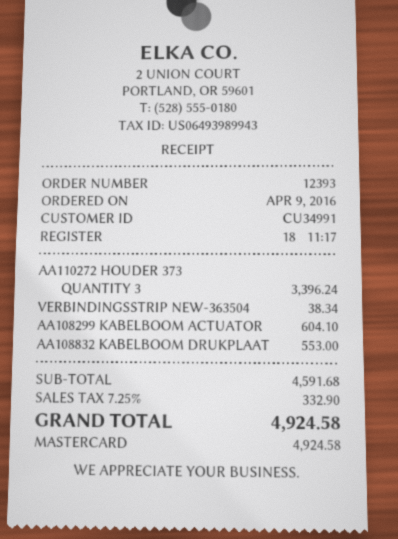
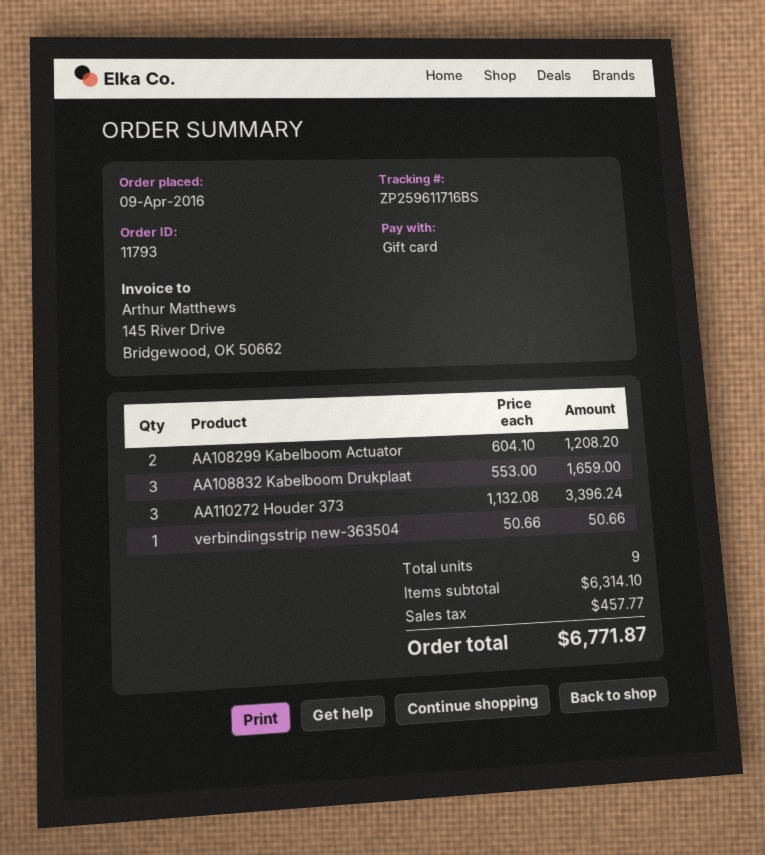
order number: 12393 -> 11793
payment method: Mastercard -> gift card
VERBINDINGSSTRIP NEW-363504: 1 for 38.34 -> 1 for 50.66
AA108299 KABELBOOM ACTUATOR: 1 for 604.10 -> 2 for 1208.20
AA108832 KABELBOOM DRUKPLAAT: 1 for 553.00 -> 3 for 1659.00
subtotal: 4591.68 -> 6314.10
tax: 332.90 -> 457.77
total: 4924.58 -> 6771.87

